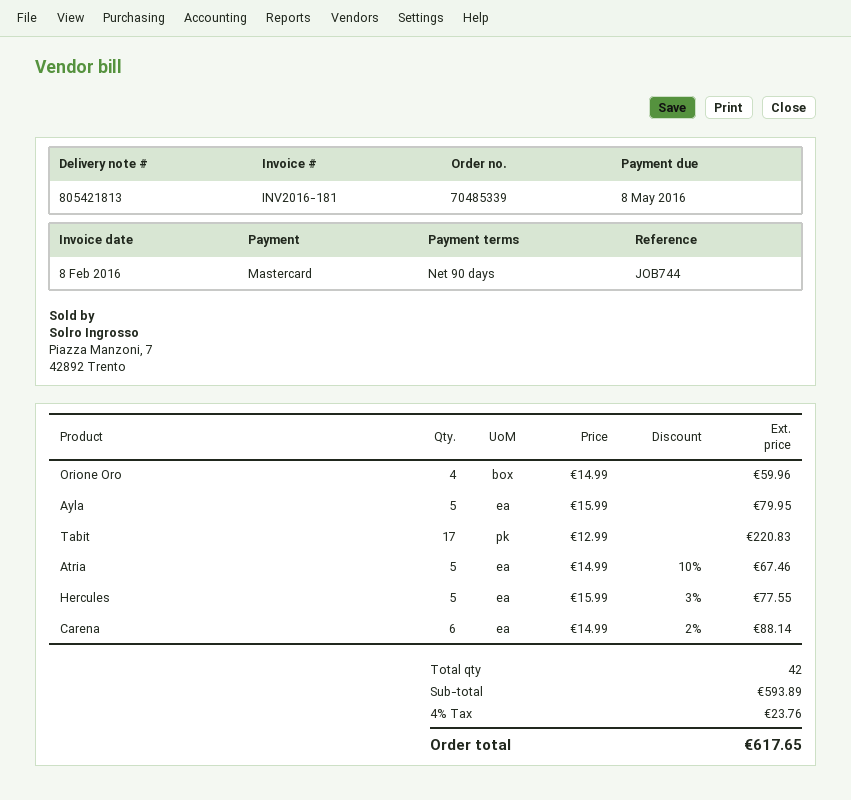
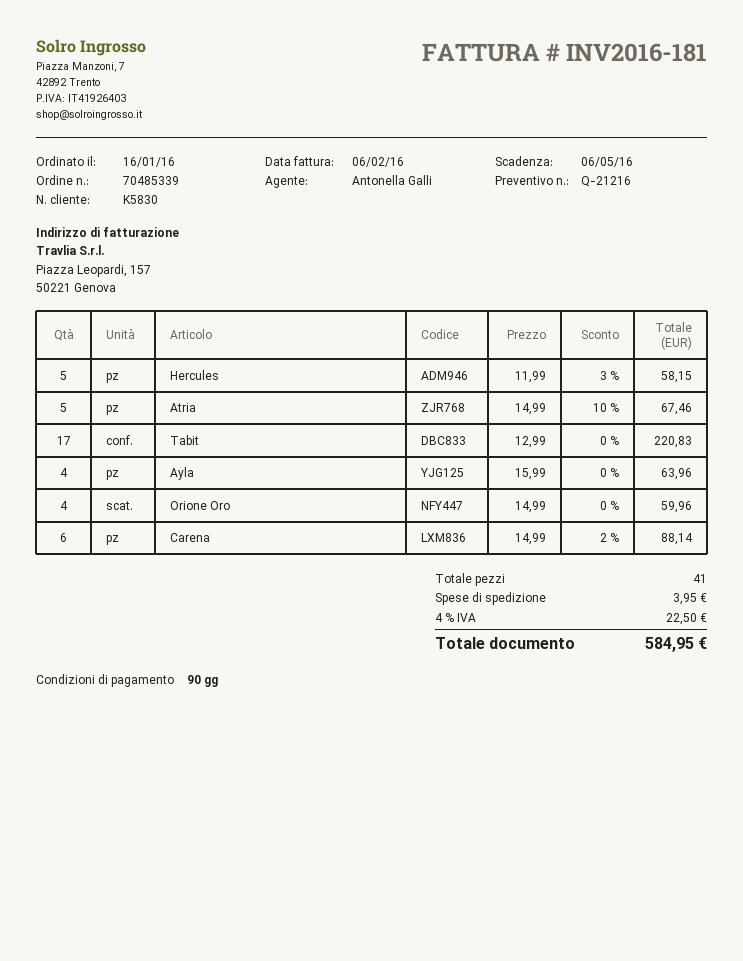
invoice date: 2016-02-08 -> 2016-02-06
due date: 2016-05-08 -> 2016-05-06
Ayla: 5 x 15.99 = 79.95 -> 4 x 15.99 = 63.96
Hercules: 5 x 15.99 - 3% = 77.55 -> 5 x 11.99 - 3% = 58.15
total quantity: 42 -> 41
shipping: none -> 3.95
tax: 4% = 23.76 -> 4% = 22.50
total: 617.65 -> 584.95

